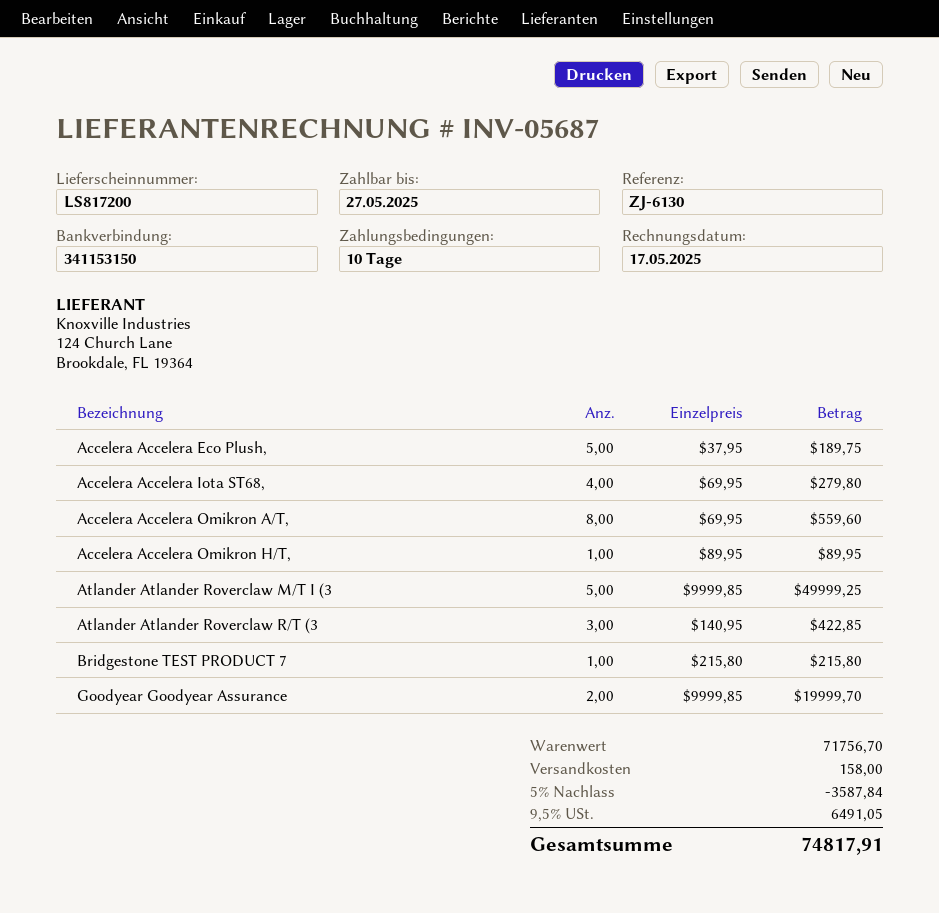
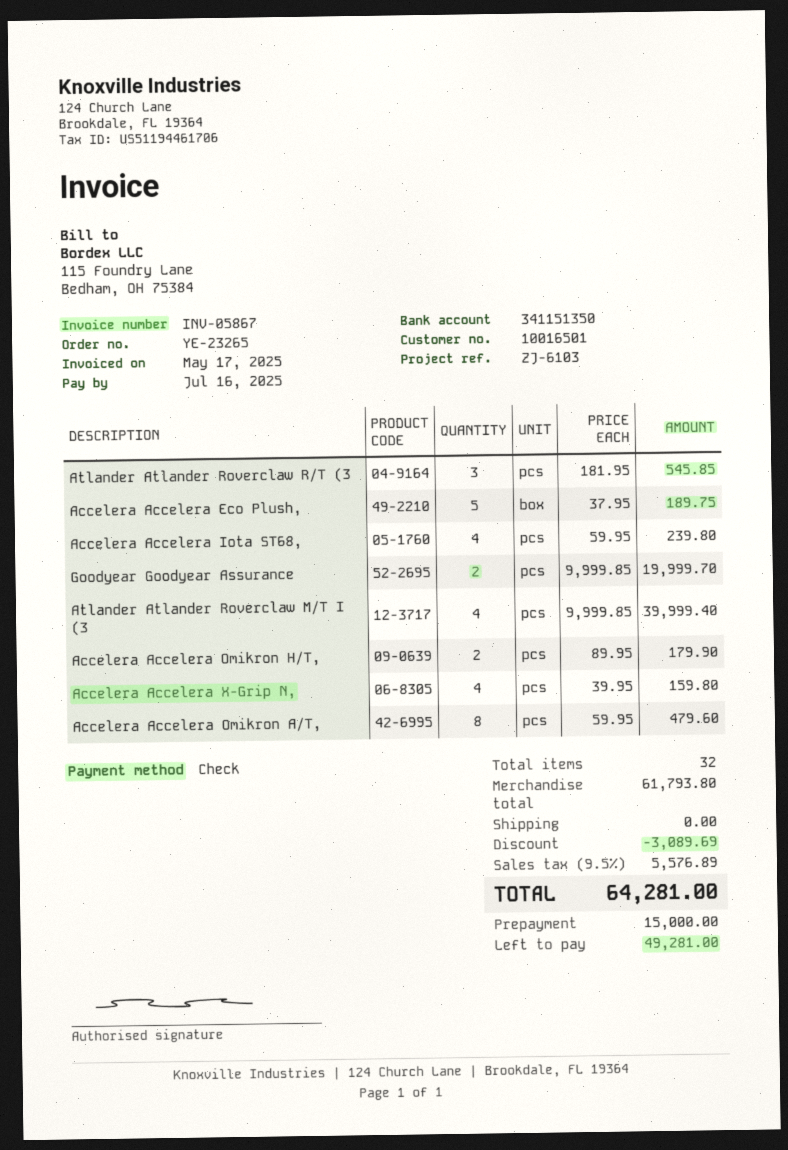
invoice number: INV-05687 -> INV-05867
due date: 2025-05-27 -> 2025-07-16
reference: ZJ-6130 -> ZJ-6103
bank account: 341153150 -> 341151350
Accelera Accelera Iota ST68,: 4 x 69.95 = 279.80 -> 4 x 59.95 = 239.80
Accelera Accelera Omikron A/T,: 8 x 69.95 = 559.60 -> 8 x 59.95 = 479.60
Accelera Accelera Omikron H/T,: 1 x 89.95 = 89.95 -> 2 x 89.95 = 179.90
Atlander Atlander Roverclaw M/T I (3: 5 x 9999.85 = 49999.25 -> 4 x 9999.85 = 39999.40
Atlander Atlander Roverclaw R/T (3: 3 x 140.95 = 422.85 -> 3 x 181.95 = 545.85
Bridgestone TEST PRODUCT 7: 1 x 215.80 = 215.80 -> none
Accelera Accelera X-Grip N,: none -> 4 x 39.95 = 159.80
subtotal: 71756.70 -> 61793.80
discount: 3587.84 -> 3089.69
shipping: 158.00 -> 0.00
tax: 9.5% = 6491.05 -> 9.5% = 5576.89
total: 74817.91 -> 64281.00

